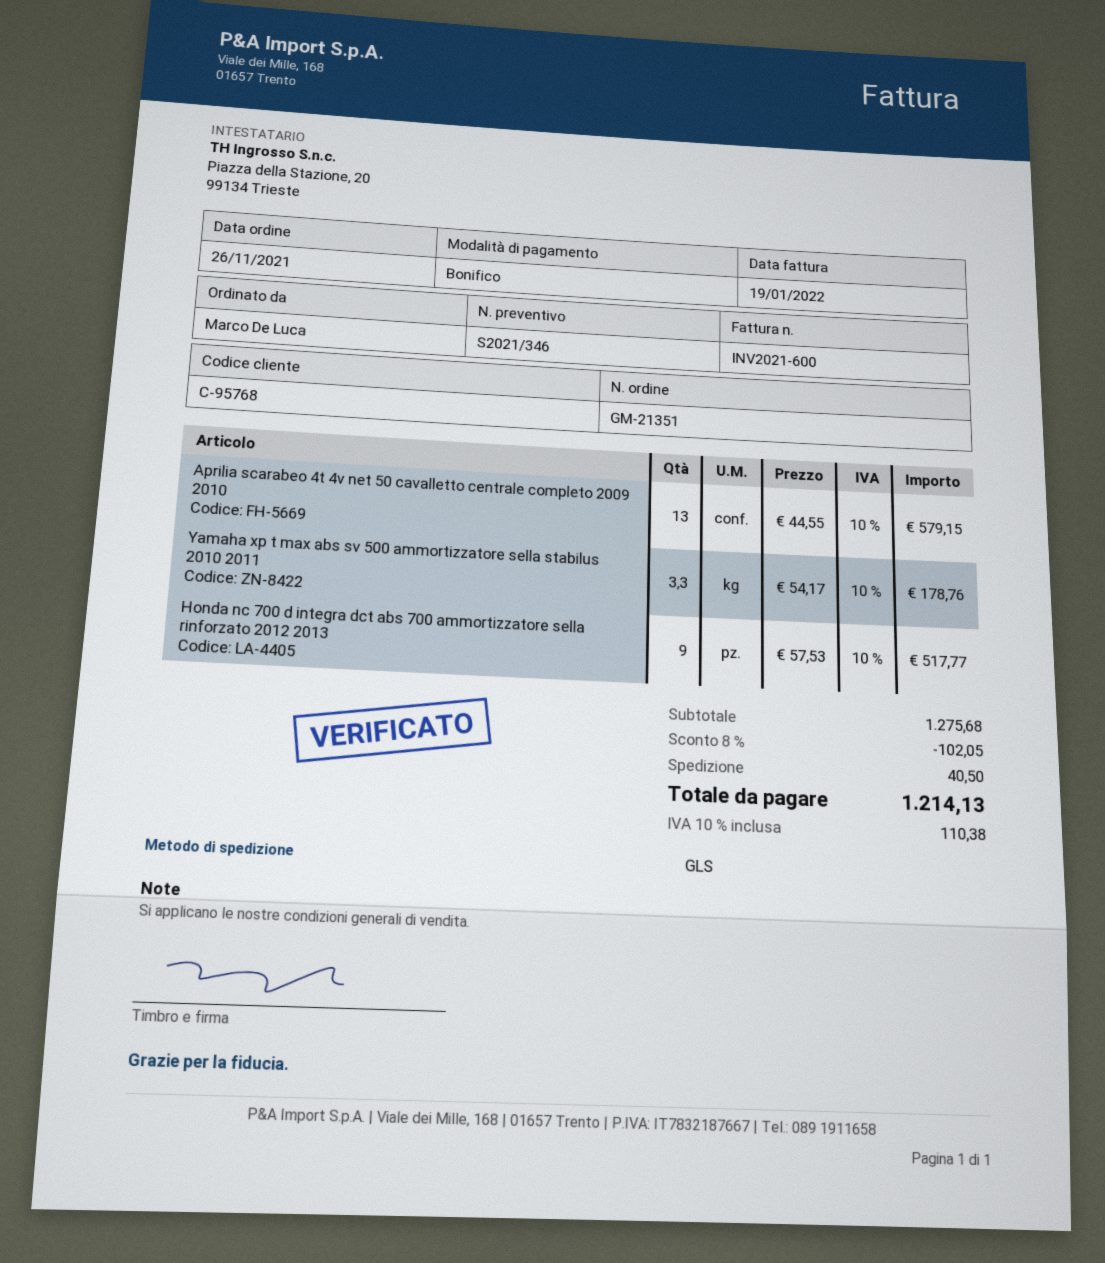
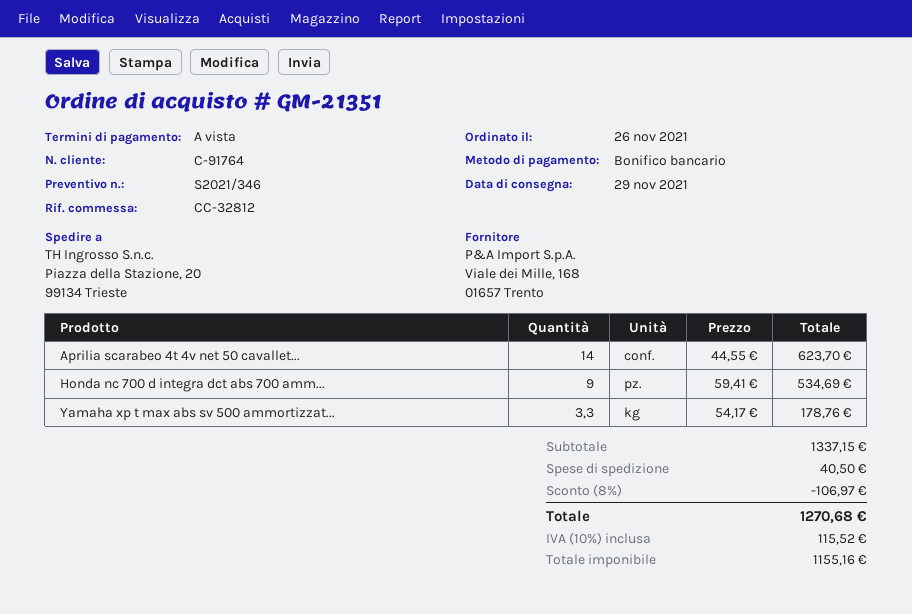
customer number: C-95768 -> C-91764
Aprilia scarabeo 4t 4v net 50 cavalletto centrale completo 2009 2010: 13 x 44.55 = 579.15 -> 14 x 44.55 = 623.70
Honda nc 700 d integra dct abs 700 ammortizzatore sella rinforzato 2012 2013: 9 x 57.53 = 517.77 -> 9 x 59.41 = 534.69
subtotal: 1275.68 -> 1337.15
discount: 8% = 102.05 -> 8% = 106.97
tax: 10% = 110.38 -> 10% = 115.52
total: 1214.13 -> 1270.68

